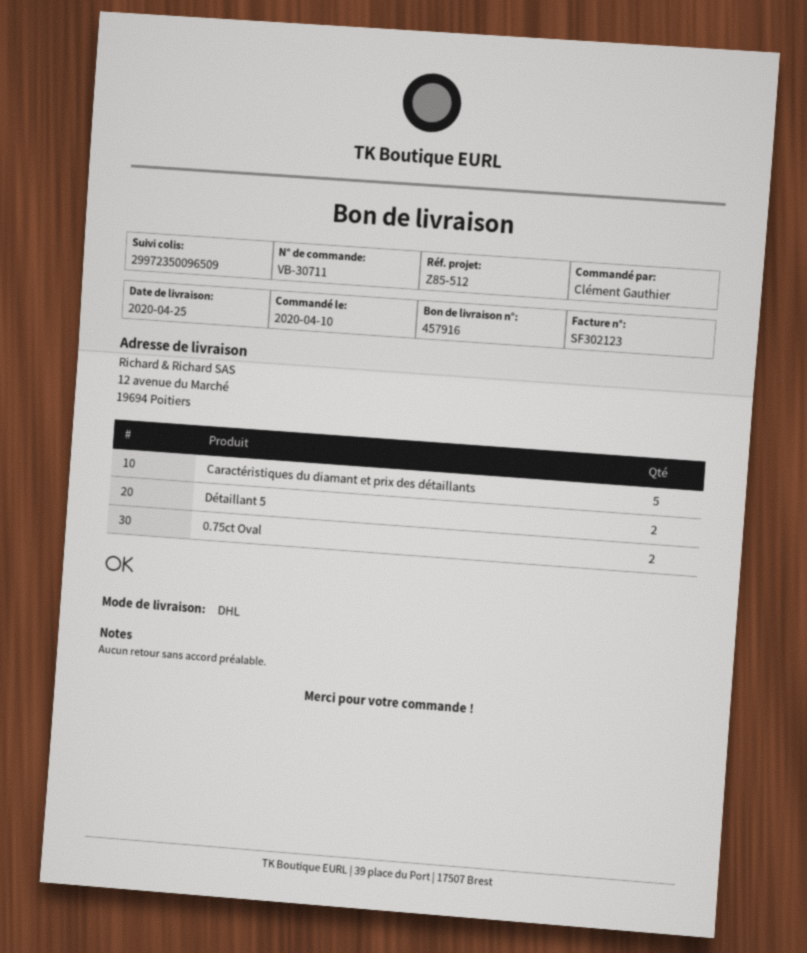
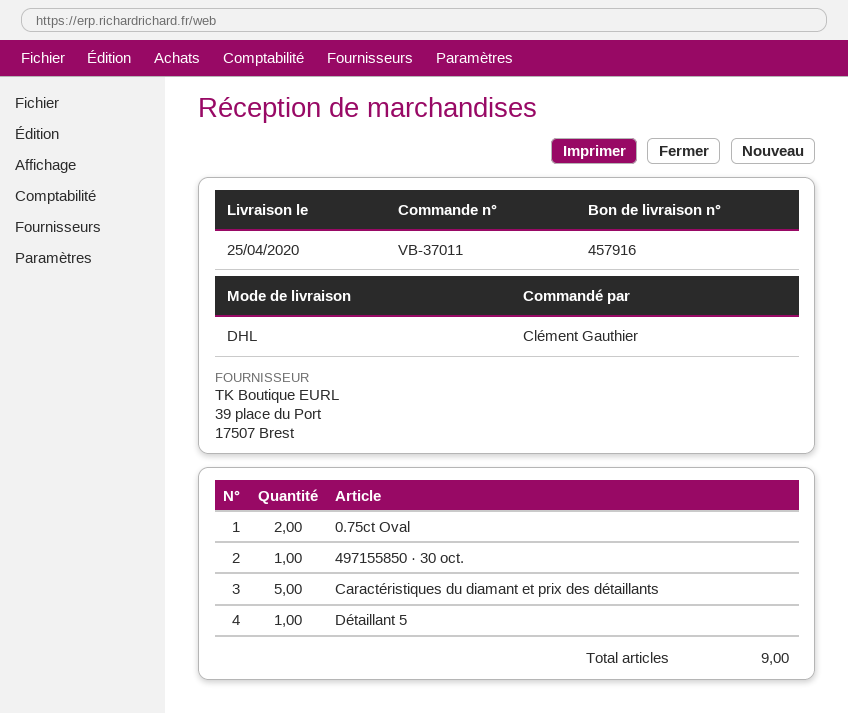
order number: VB-30711 -> VB-37011
Détaillant 5: 2 -> 1
497155850 · 30 oct.: none -> 1

